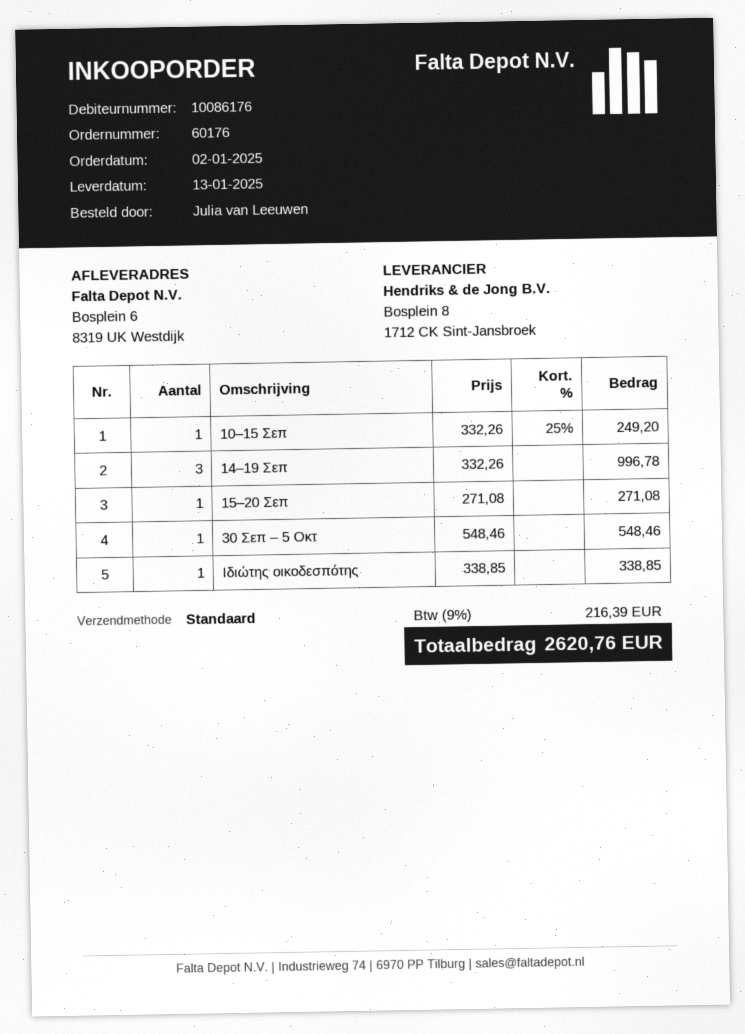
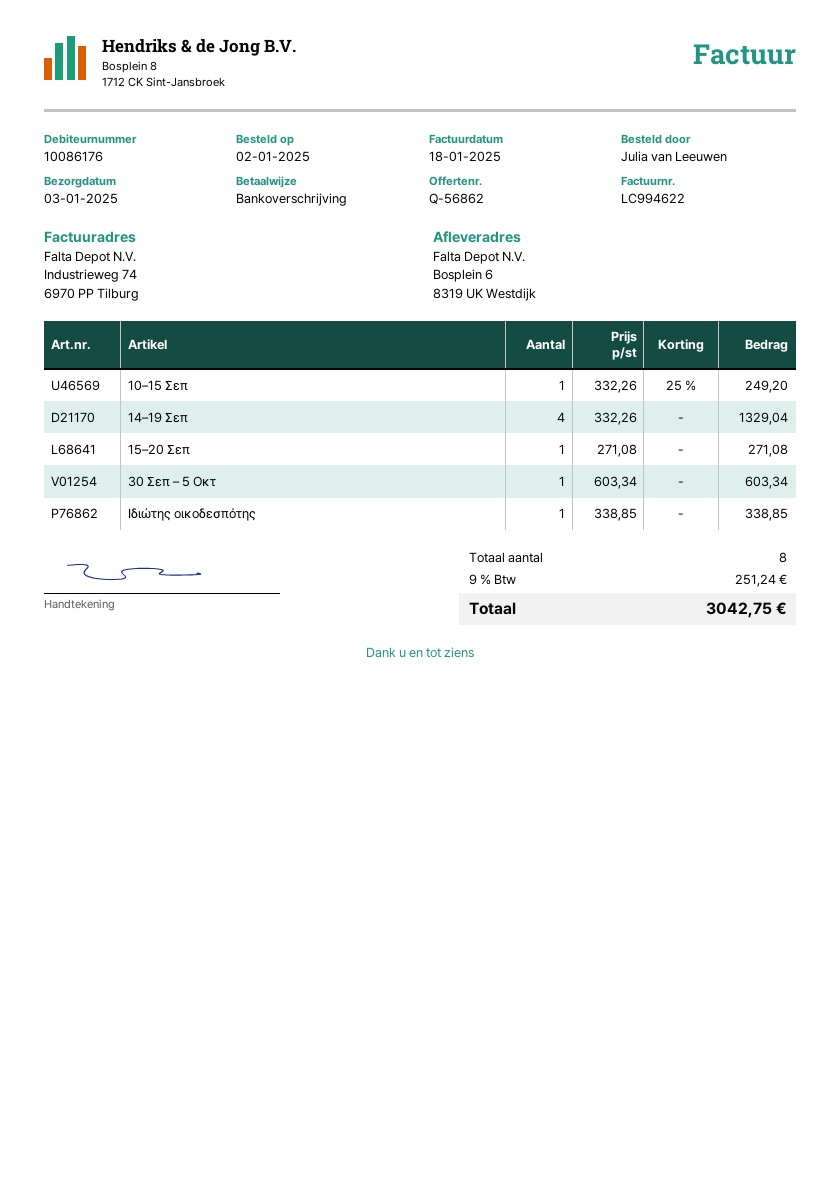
delivery date: 2025-01-13 -> 2025-01-03
14–19 Σεπ: 3 x 332.26 = 996.78 -> 4 x 332.26 = 1329.04
30 Σεπ – 5 Οκτ: 1 x 548.46 = 548.46 -> 1 x 603.34 = 603.34
tax: 9% = 216.39 -> 9% = 251.24
total: 2620.76 -> 3042.75

